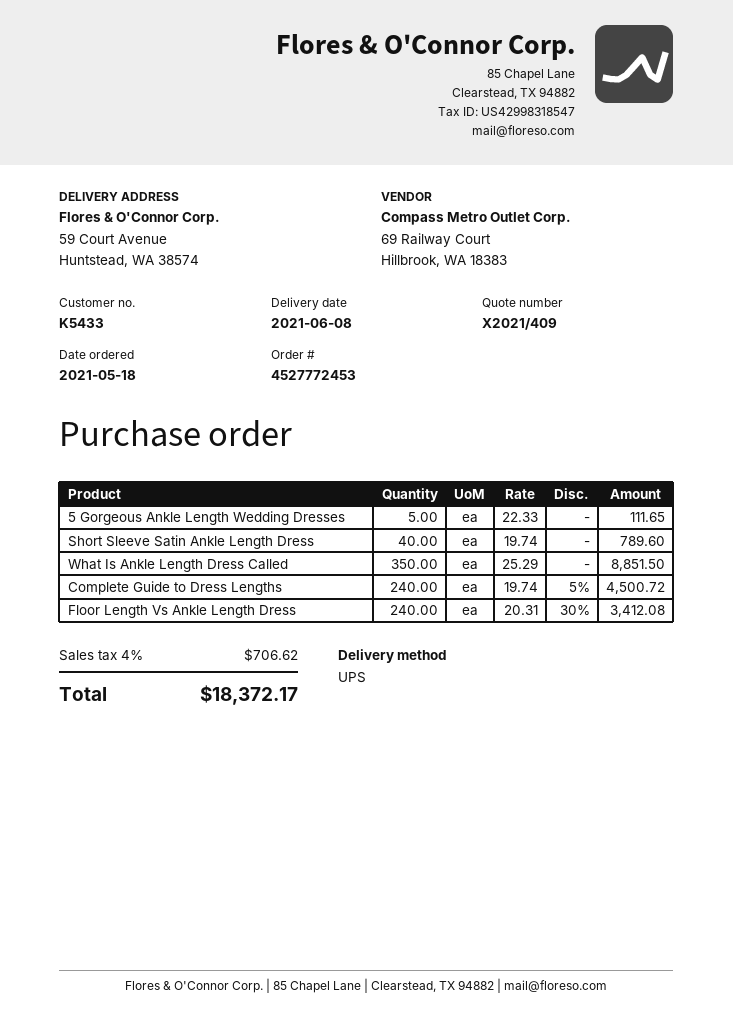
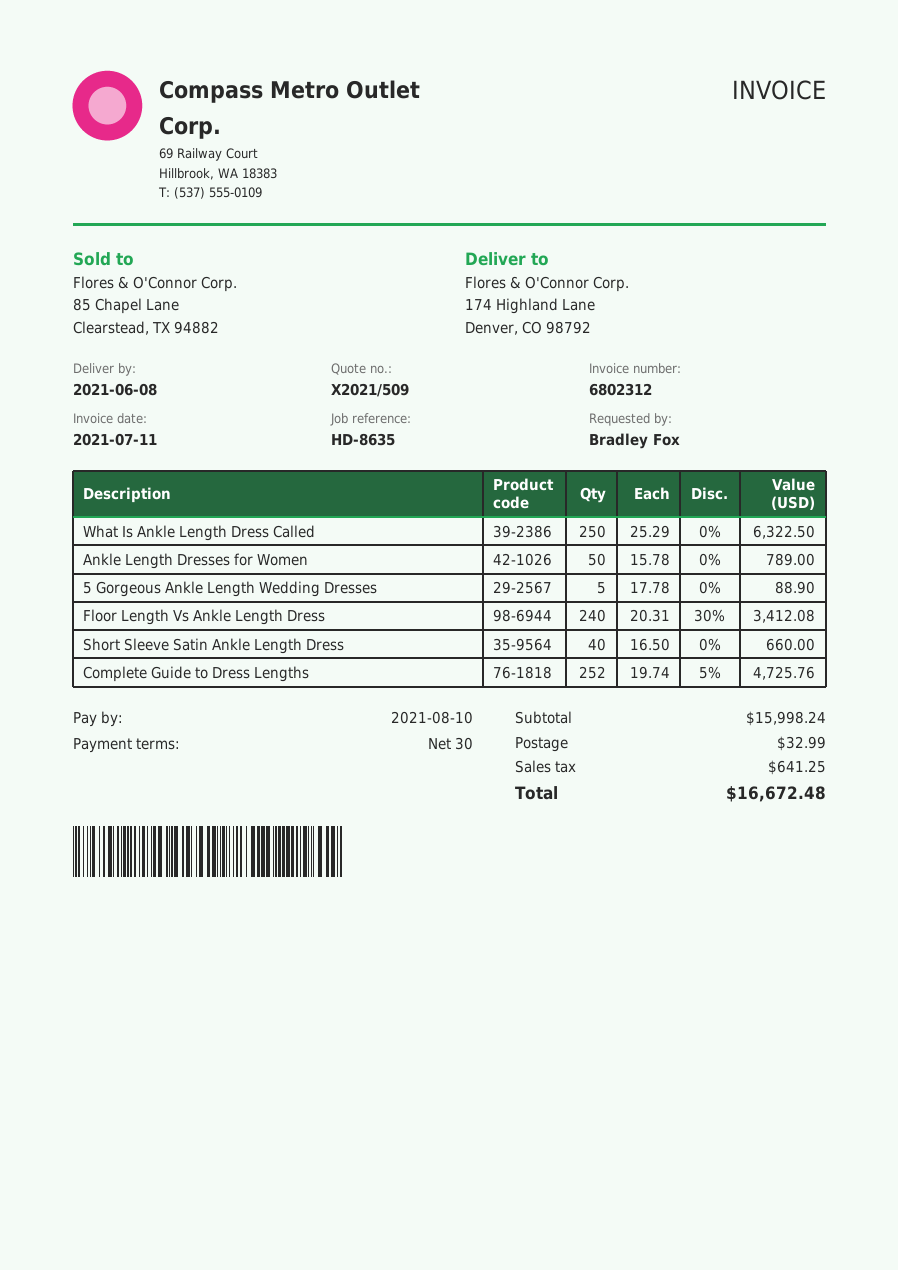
quote number: X2021/409 -> X2021/509
ship to: 59 Court Avenue, Huntstead, WA 38574 -> 174 Highland Lane, Denver, CO 98792
5 Gorgeous Ankle Length Wedding Dresses: 5 x 22.33 = 111.65 -> 5 x 17.78 = 88.90
Short Sleeve Satin Ankle Length Dress: 40 x 19.74 = 789.60 -> 40 x 16.50 = 660.00
What Is Ankle Length Dress Called: 350 x 25.29 = 8851.50 -> 250 x 25.29 = 6322.50
Complete Guide to Dress Lengths: 240 x 19.74 - 5% = 4500.72 -> 252 x 19.74 - 5% = 4725.76
Ankle Length Dresses for Women: none -> 50 x 15.78 = 789.00
shipping: none -> 32.99
tax: 706.62 -> 641.25
total: 18372.17 -> 16672.48

